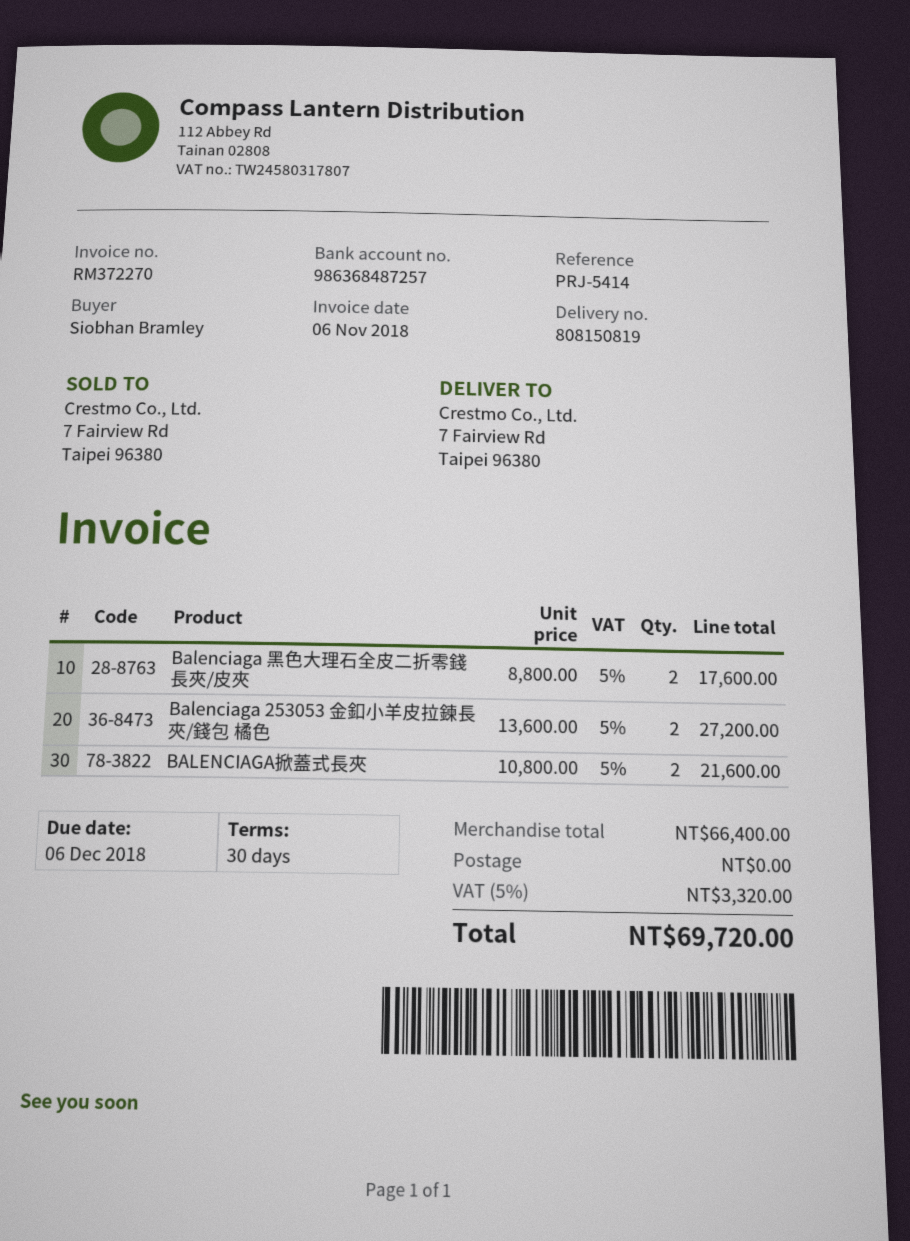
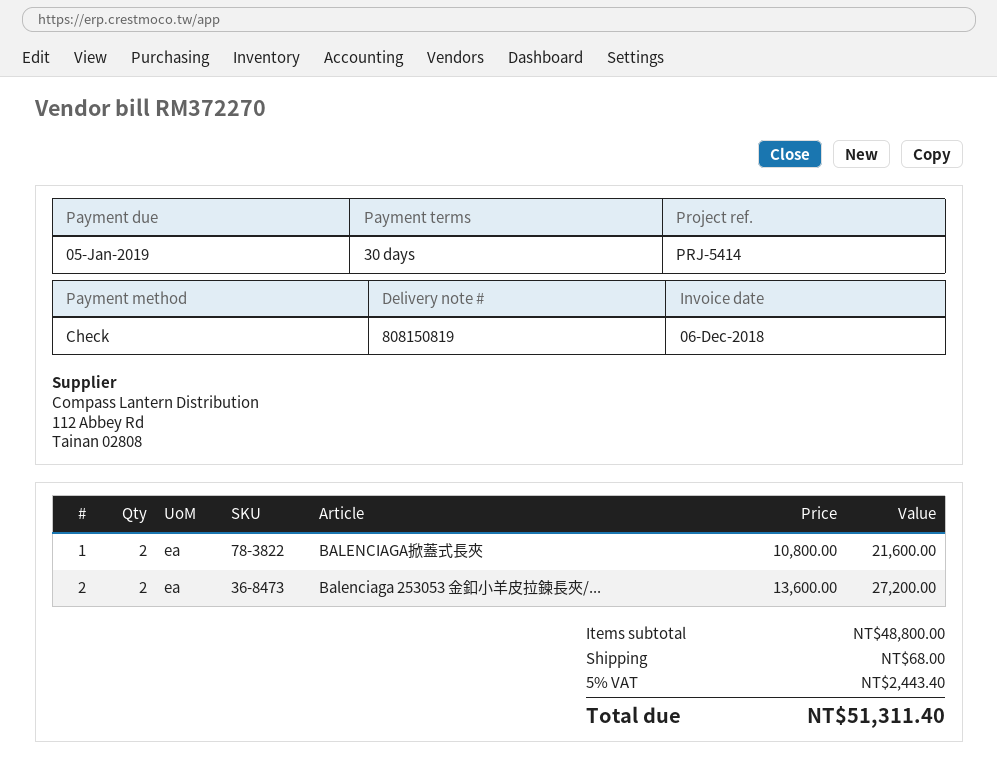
invoice date: 2018-11-06 -> 2018-12-06
due date: 2018-12-06 -> 2019-01-05
Balenciaga 黑色大理石全皮二折零錢長夾/皮夾: 2 x 8800.00 = 17600.00 -> none
subtotal: 66400.00 -> 48800.00
shipping: 0.00 -> 68.00
tax: 5% = 3320.00 -> 5% = 2443.40
total: 69720.00 -> 51311.40

